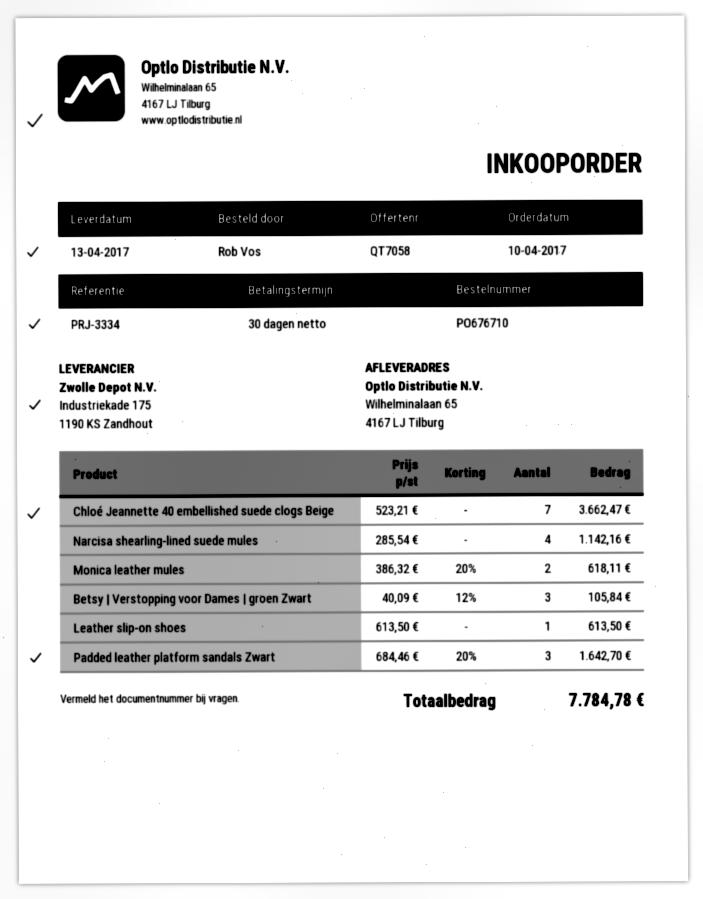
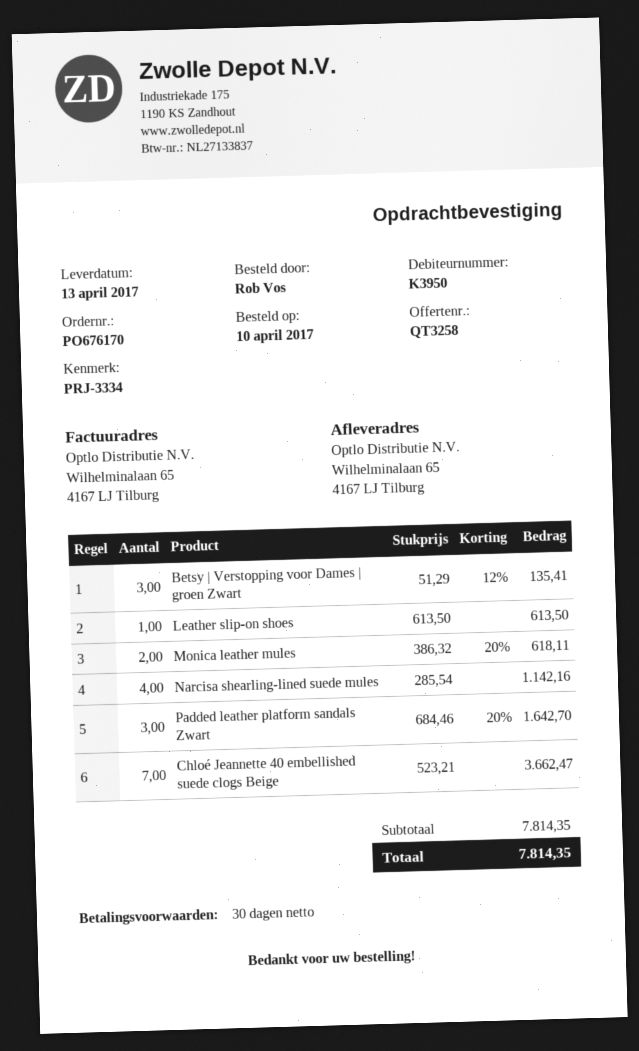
quote number: QT7058 -> QT3258
order number: PO676710 -> PO676170
Betsy | Verstopping voor Dames | groen Zwart: 3 x 40.09 - 12% = 105.84 -> 3 x 51.29 - 12% = 135.41
total: 7784.78 -> 7814.35

